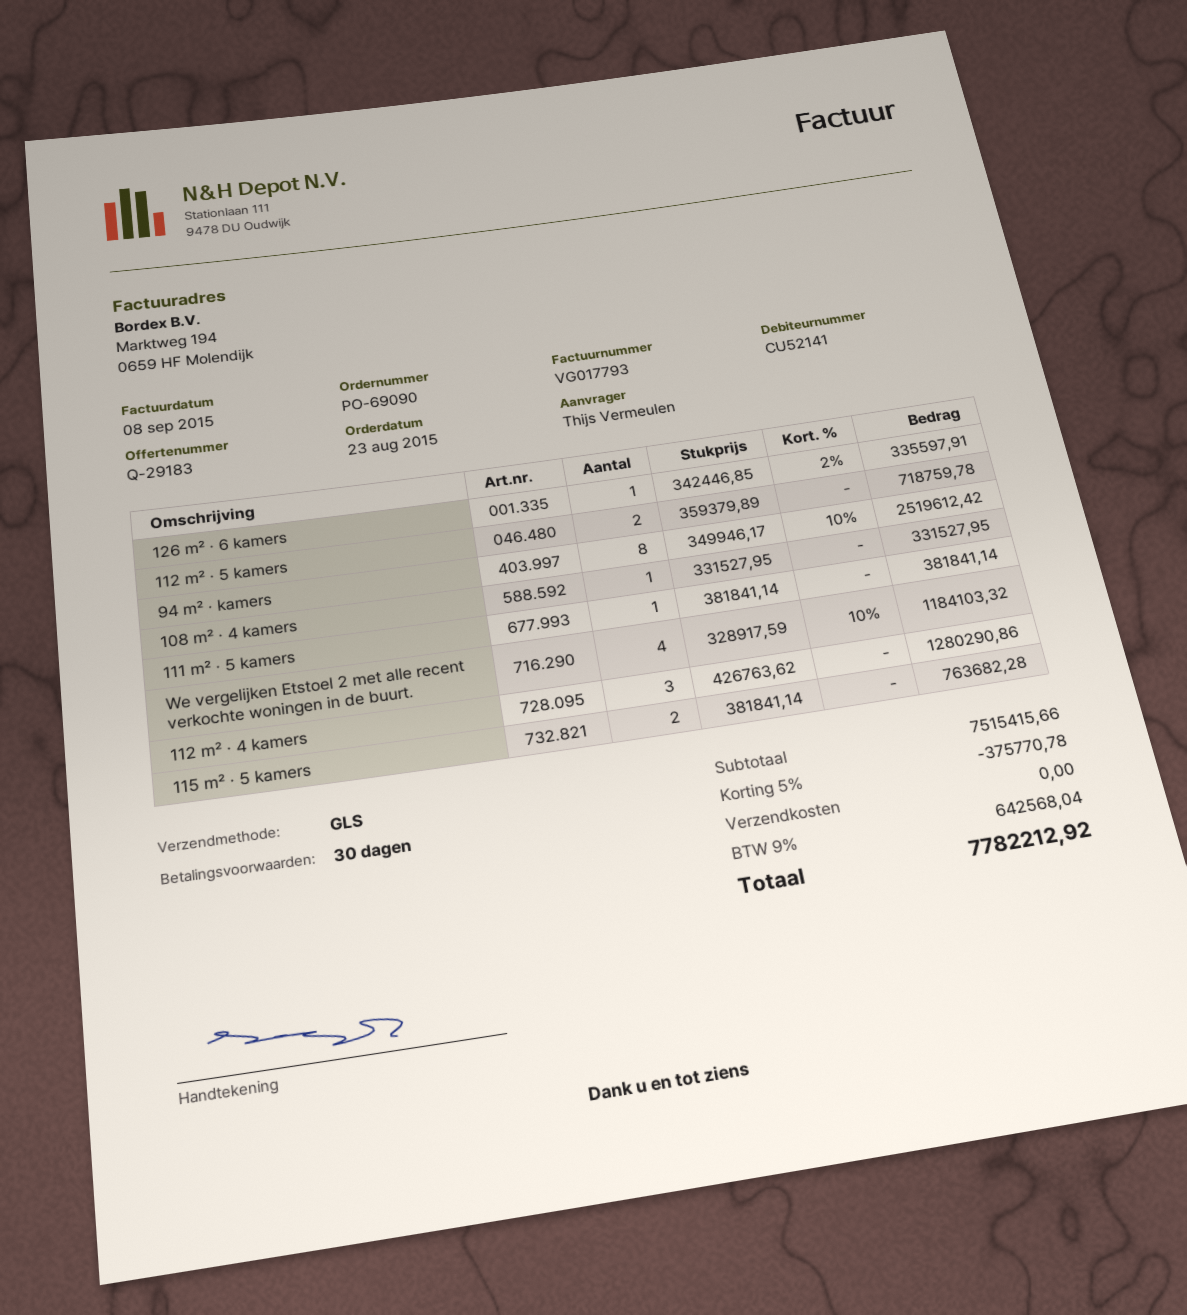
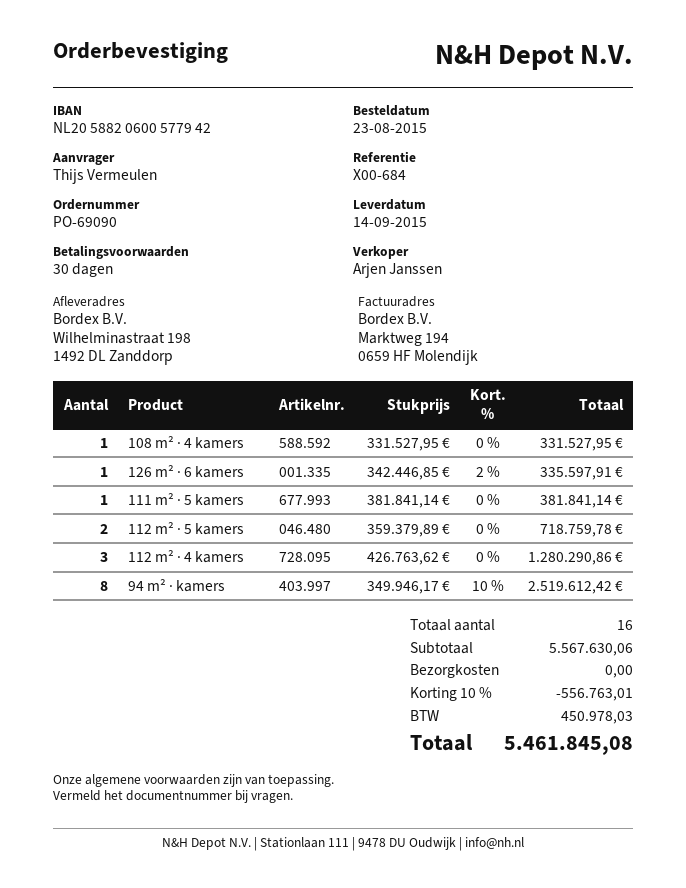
We vergelijken Etstoel 2 met alle recent verkochte woningen in de buurt.: 4 x 328917.59 - 10% = 1184103.32 -> none
115 m² · 5 kamers: 2 x 381841.14 = 763682.28 -> none
subtotal: 7515415.66 -> 5567630.06
discount: 5% = 375770.78 -> 10% = 556763.01
tax: 642568.04 -> 450978.03
total: 7782212.92 -> 5461845.08

